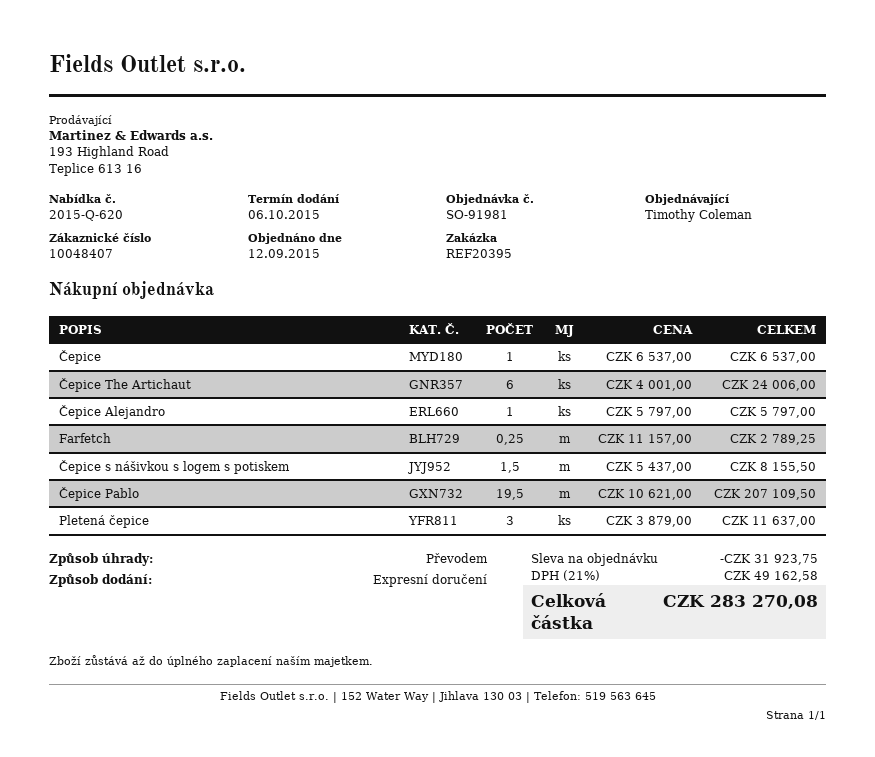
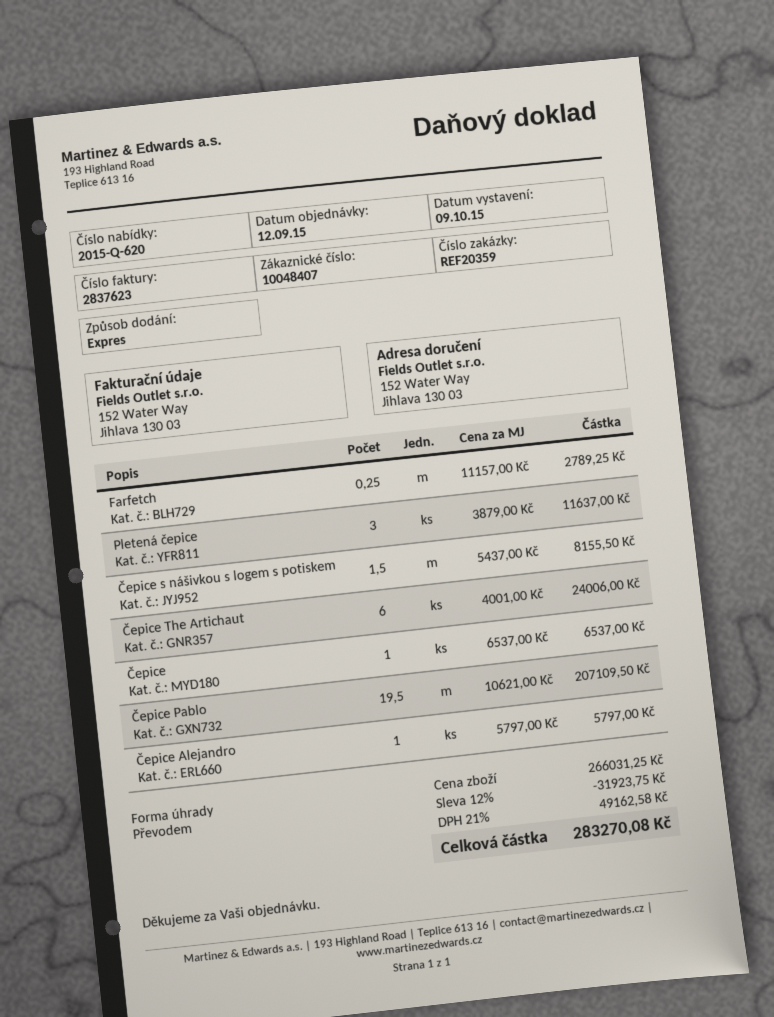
reference: REF20395 -> REF20359

